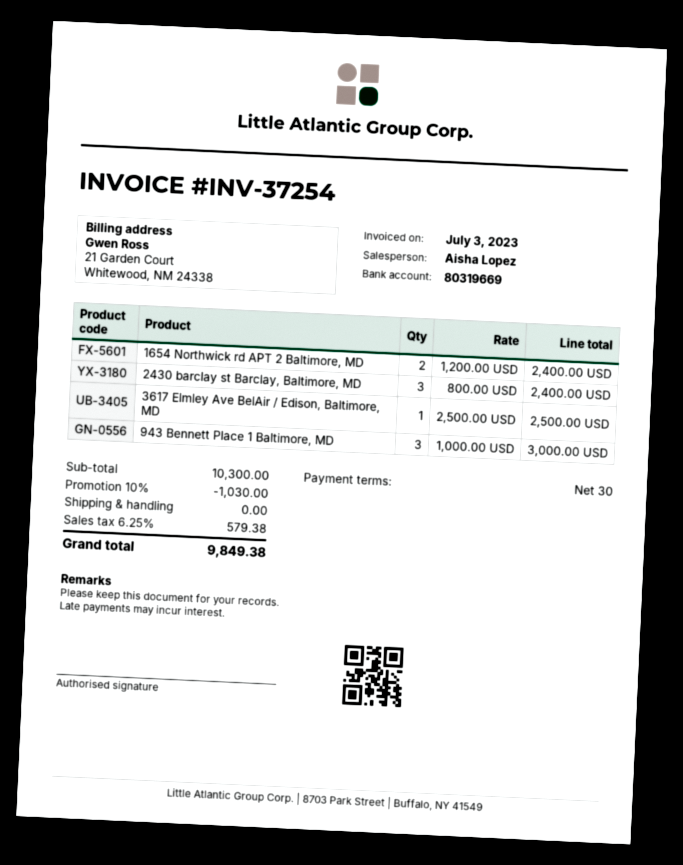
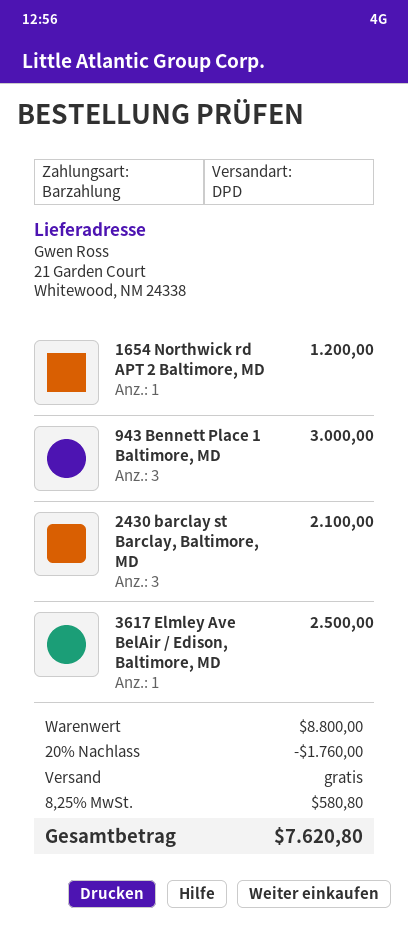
1654 Northwick rd APT 2 Baltimore, MD: 2 for 2400.00 -> 1 for 1200.00
2430 barclay st Barclay, Baltimore, MD: 3 for 2400.00 -> 3 for 2100.00
subtotal: 10300.00 -> 8800.00
discount: 10% = 1030.00 -> 20% = 1760.00
tax: 6.25% = 579.38 -> 8.25% = 580.80
total: 9849.38 -> 7620.80

